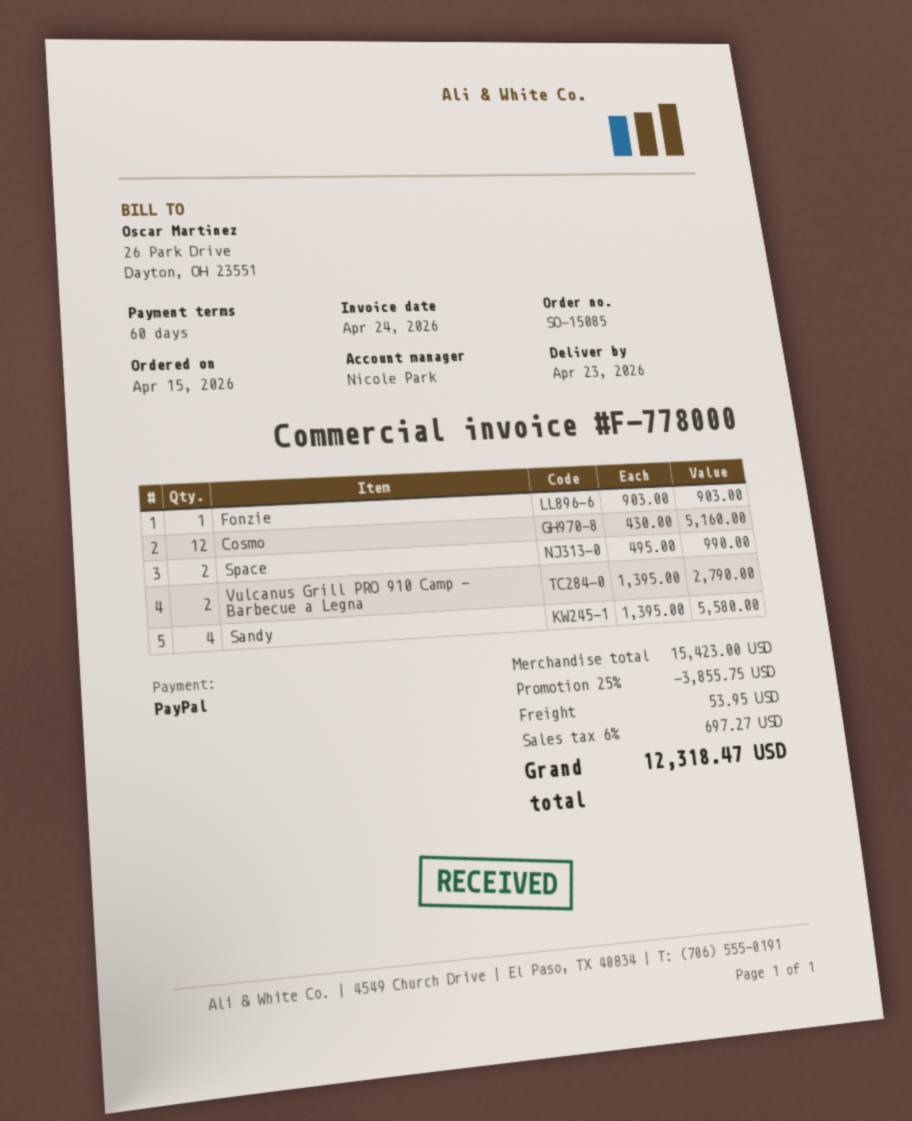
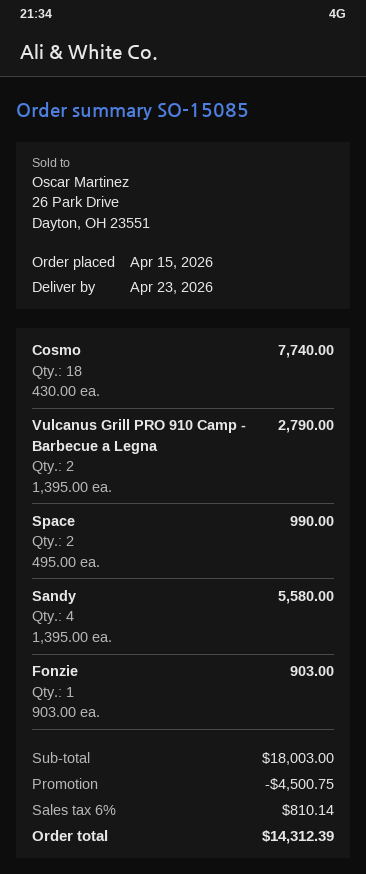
Cosmo: 12 x 430.00 = 5160.00 -> 18 x 430.00 = 7740.00
subtotal: 15423.00 -> 18003.00
discount: 3855.75 -> 4500.75
shipping: 53.95 -> none
tax: 6% = 697.27 -> 6% = 810.14
total: 12318.47 -> 14312.39

